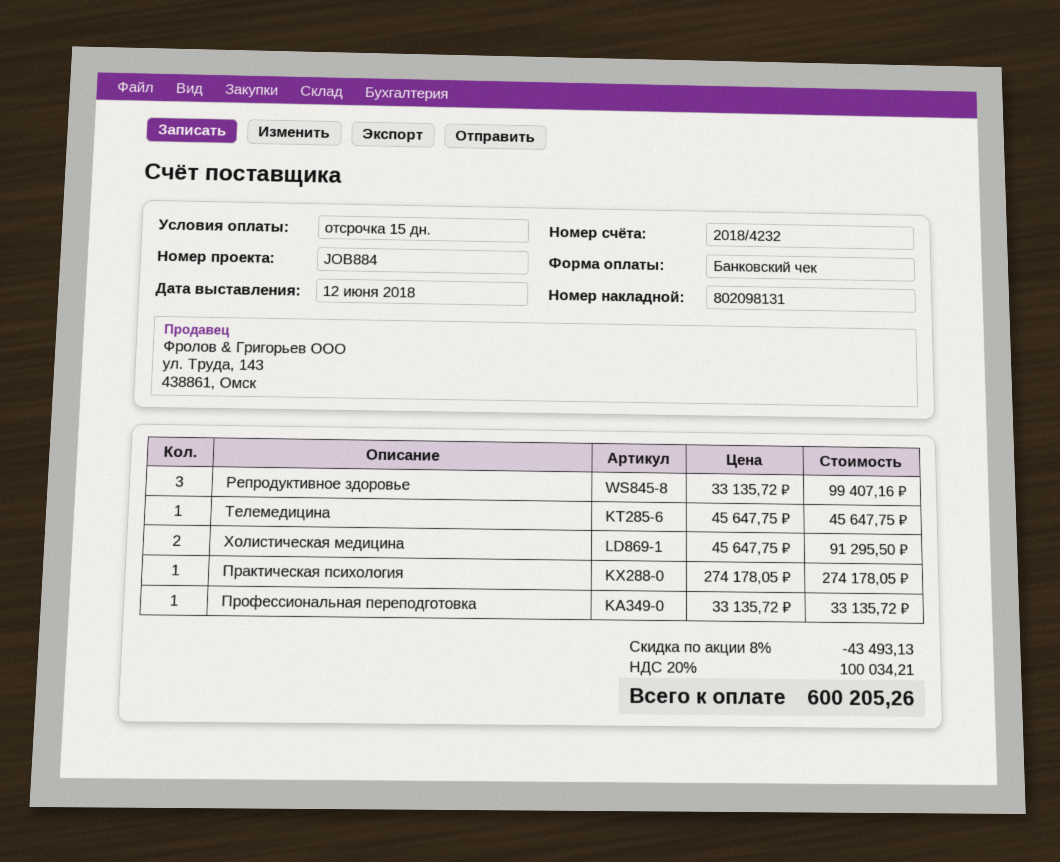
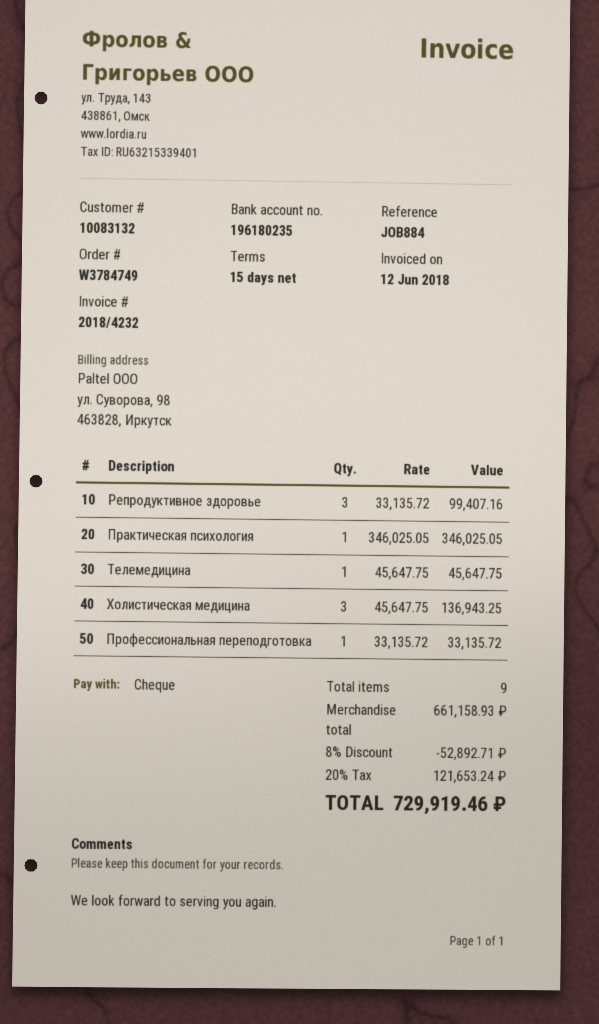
Холистическая медицина: 2 x 45647.75 = 91295.50 -> 3 x 45647.75 = 136943.25
Практическая психология: 1 x 274178.05 = 274178.05 -> 1 x 346025.05 = 346025.05
discount: 8% = 43493.13 -> 8% = 52892.71
tax: 20% = 100034.21 -> 20% = 121653.24
total: 600205.26 -> 729919.46

